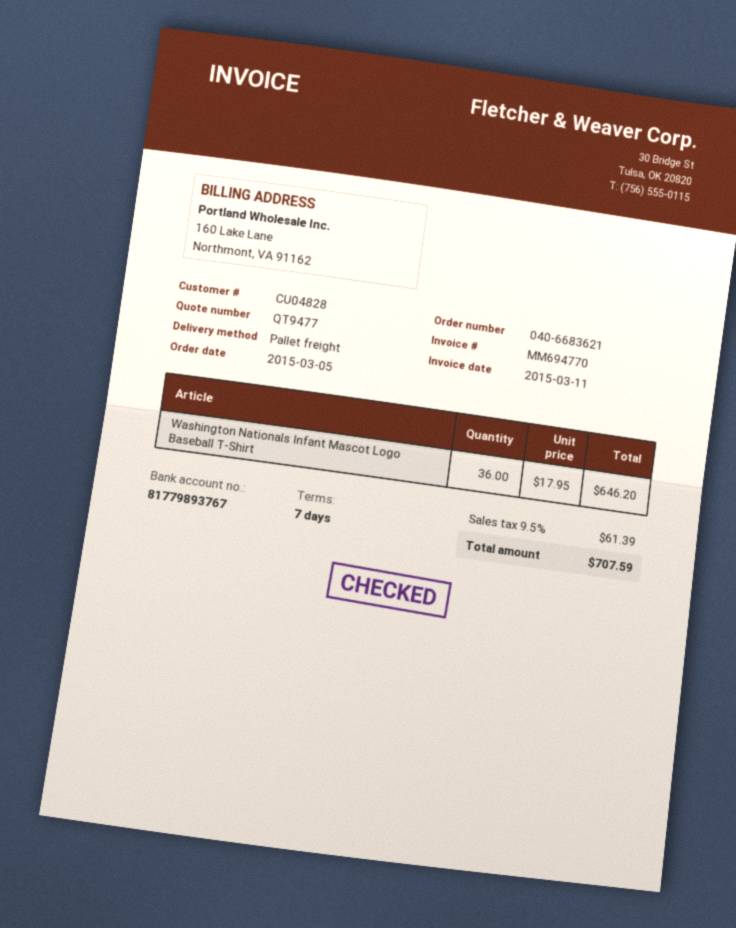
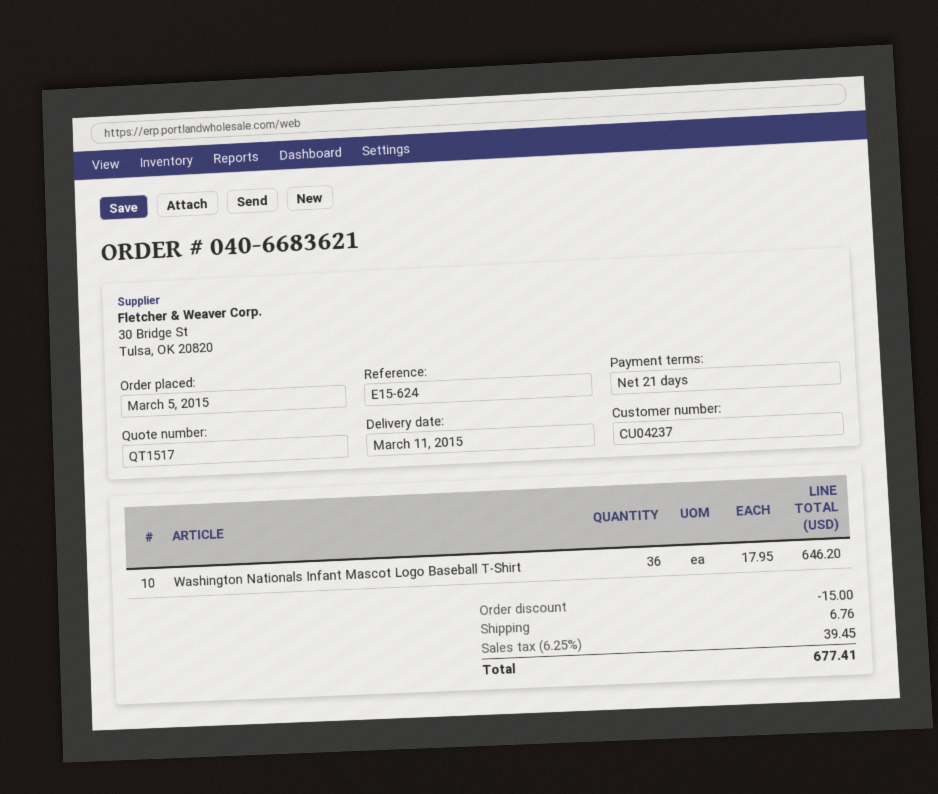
quote number: QT9477 -> QT1517
payment terms: 7 days -> 21 days
customer number: CU04828 -> CU04237
discount: none -> 15.00
shipping: none -> 6.76
tax: 9.5% = 61.39 -> 6.25% = 39.45
total: 707.59 -> 677.41

